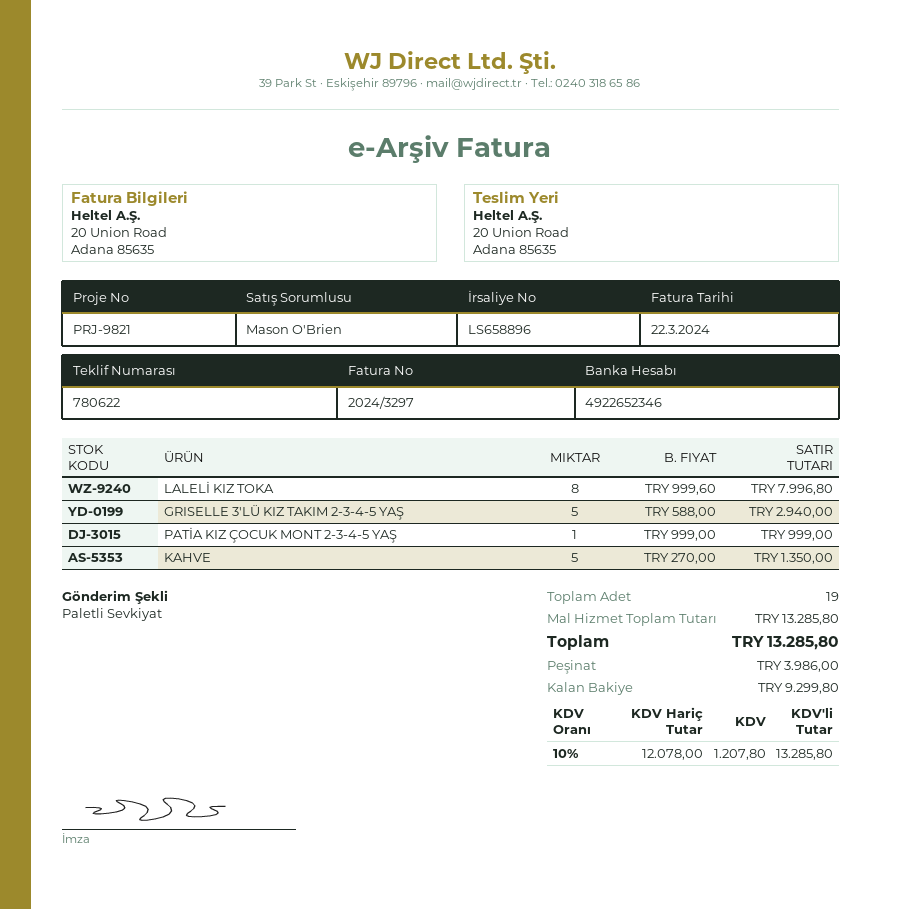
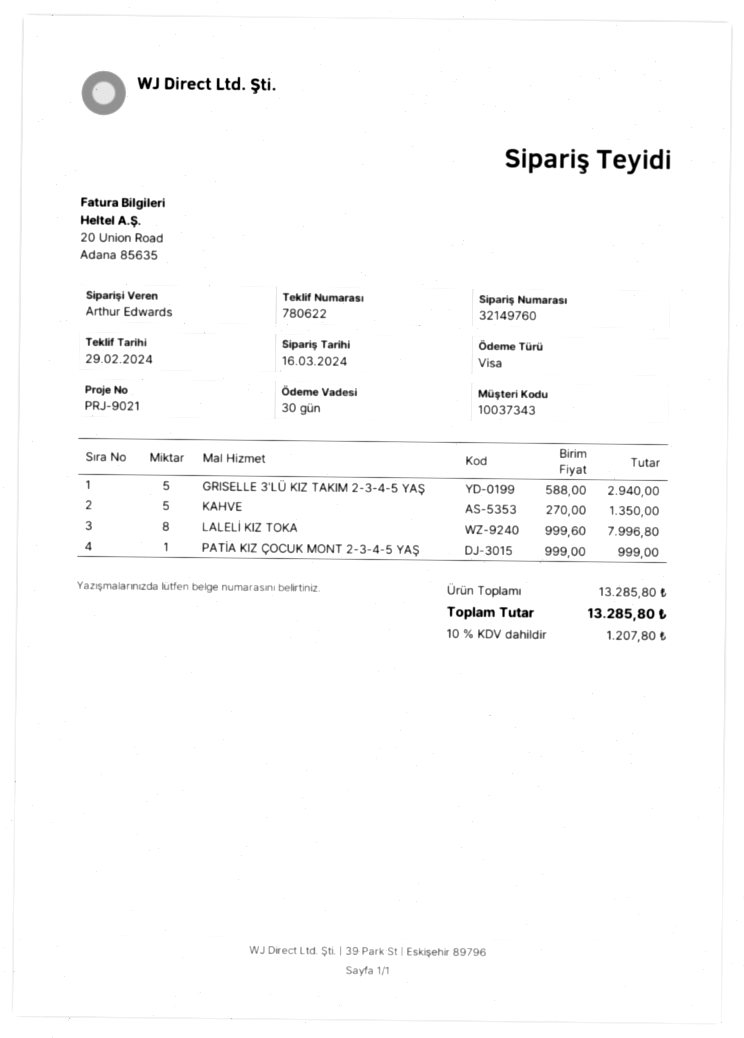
reference: PRJ-9821 -> PRJ-9021

